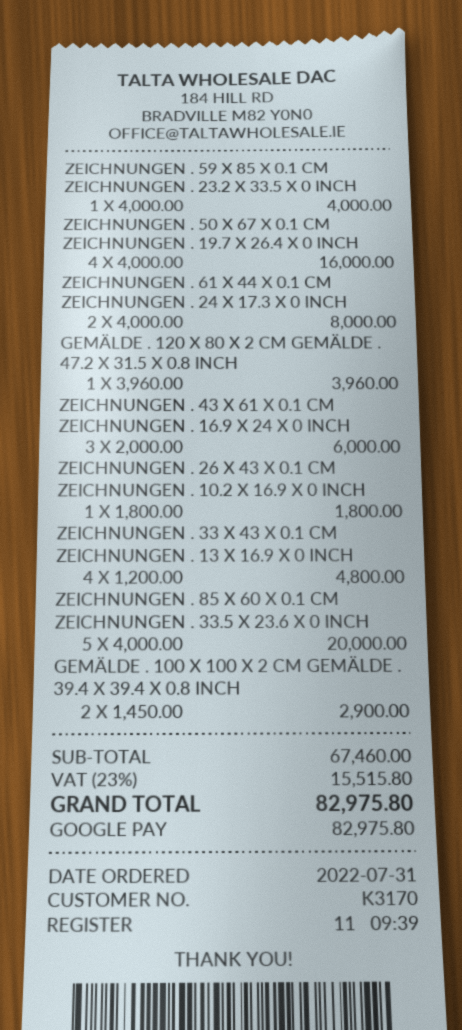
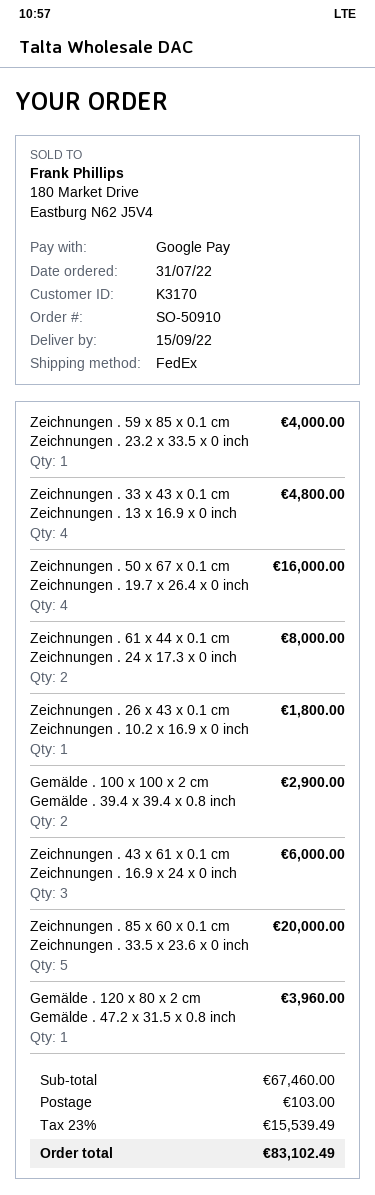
shipping: none -> 103.00
tax: 23% = 15515.80 -> 23% = 15539.49
total: 82975.80 -> 83102.49

